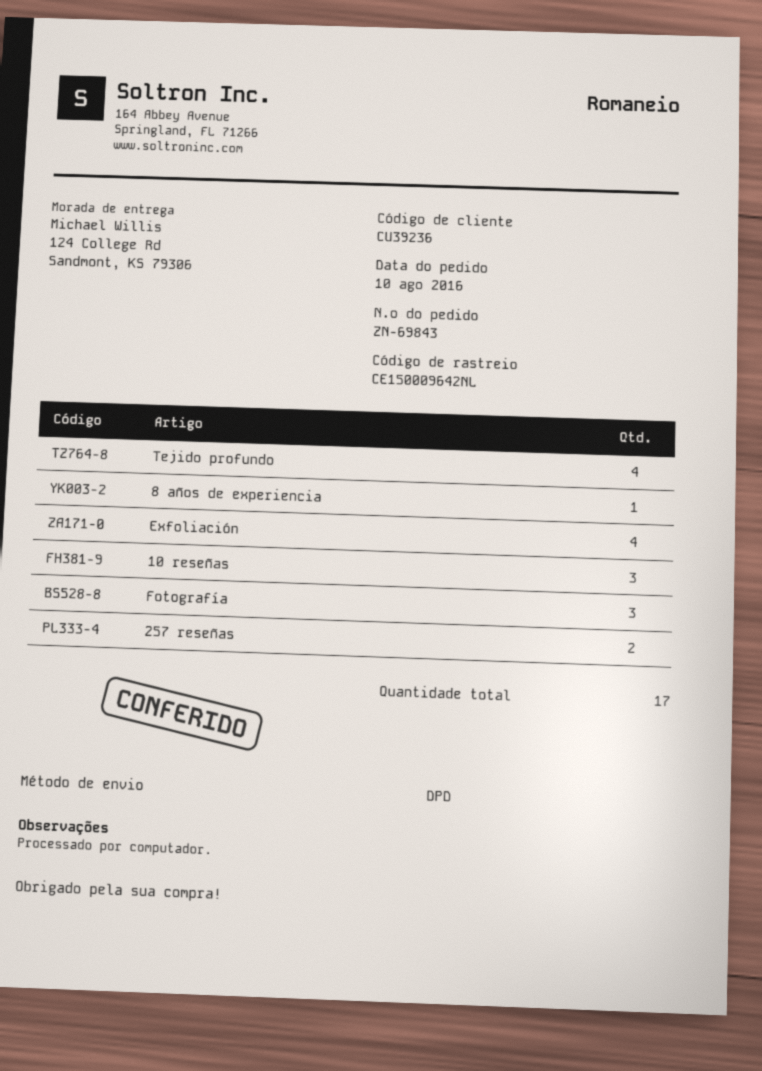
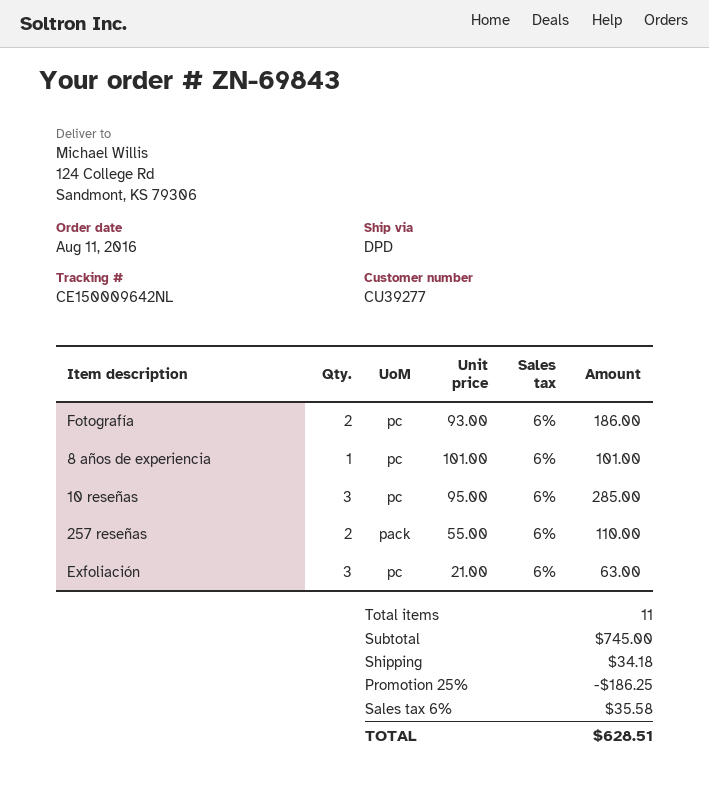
order date: 2016-08-10 -> 2016-08-11
customer number: CU39236 -> CU39277
Tejido profundo: 4 -> none
Exfoliación: 4 -> 3
Fotografía: 3 -> 2
total quantity: 17 -> 11

